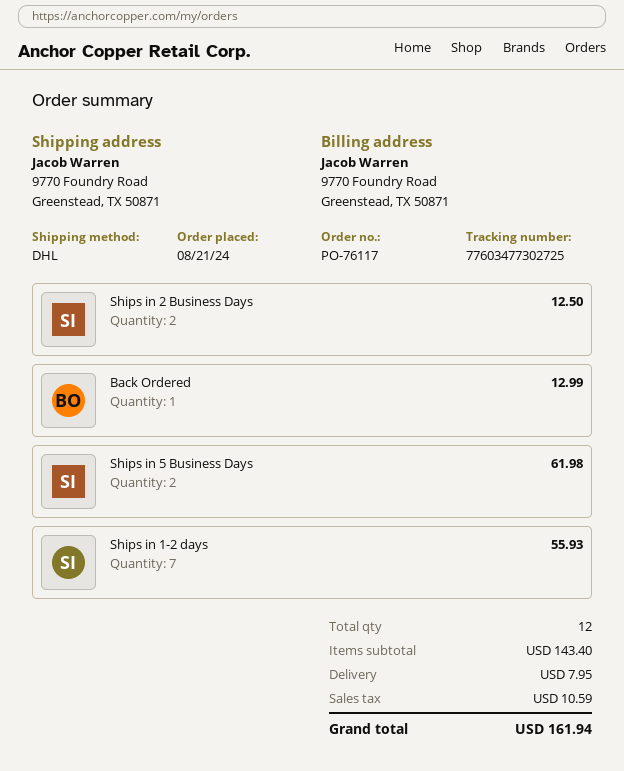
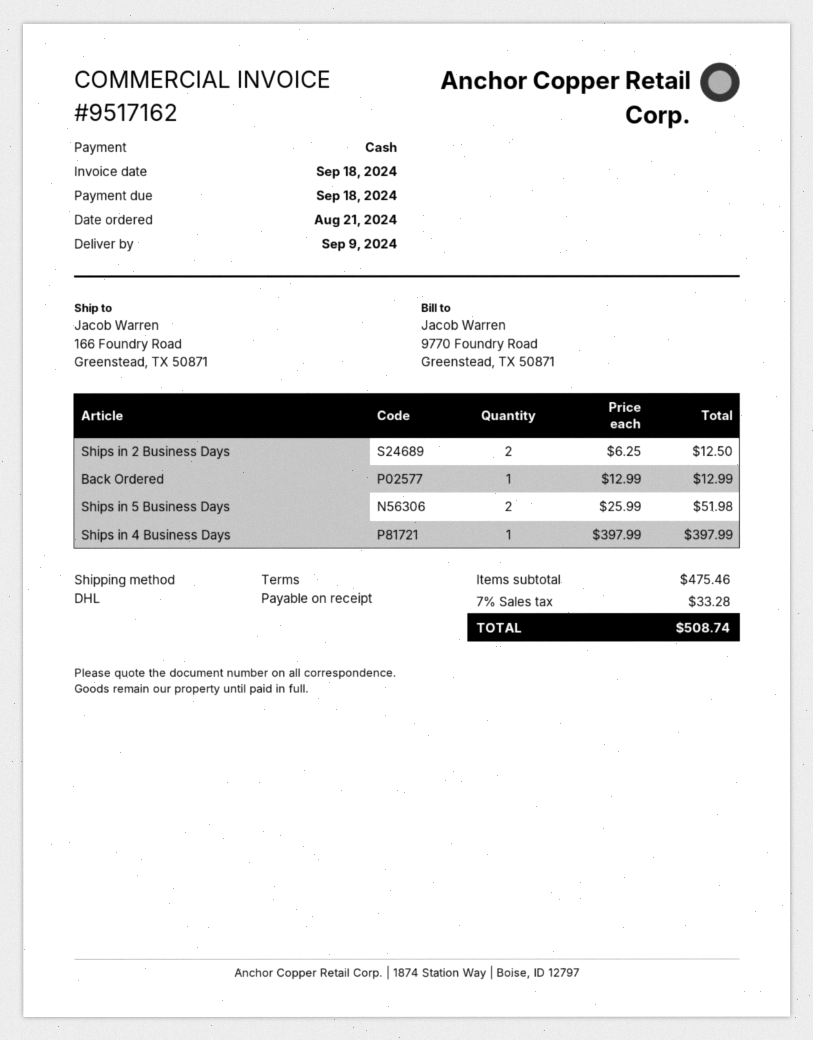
ship to: 9770 Foundry Road, Greenstead, TX 50871 -> 166 Foundry Road, Greenstead, TX 50871
Ships in 5 Business Days: 2 for 61.98 -> 2 for 51.98
Ships in 1-2 days: 7 for 55.93 -> none
Ships in 4 Business Days: none -> 1 for 397.99
subtotal: 143.40 -> 475.46
shipping: 7.95 -> none
tax: 10.59 -> 33.28
total: 161.94 -> 508.74

